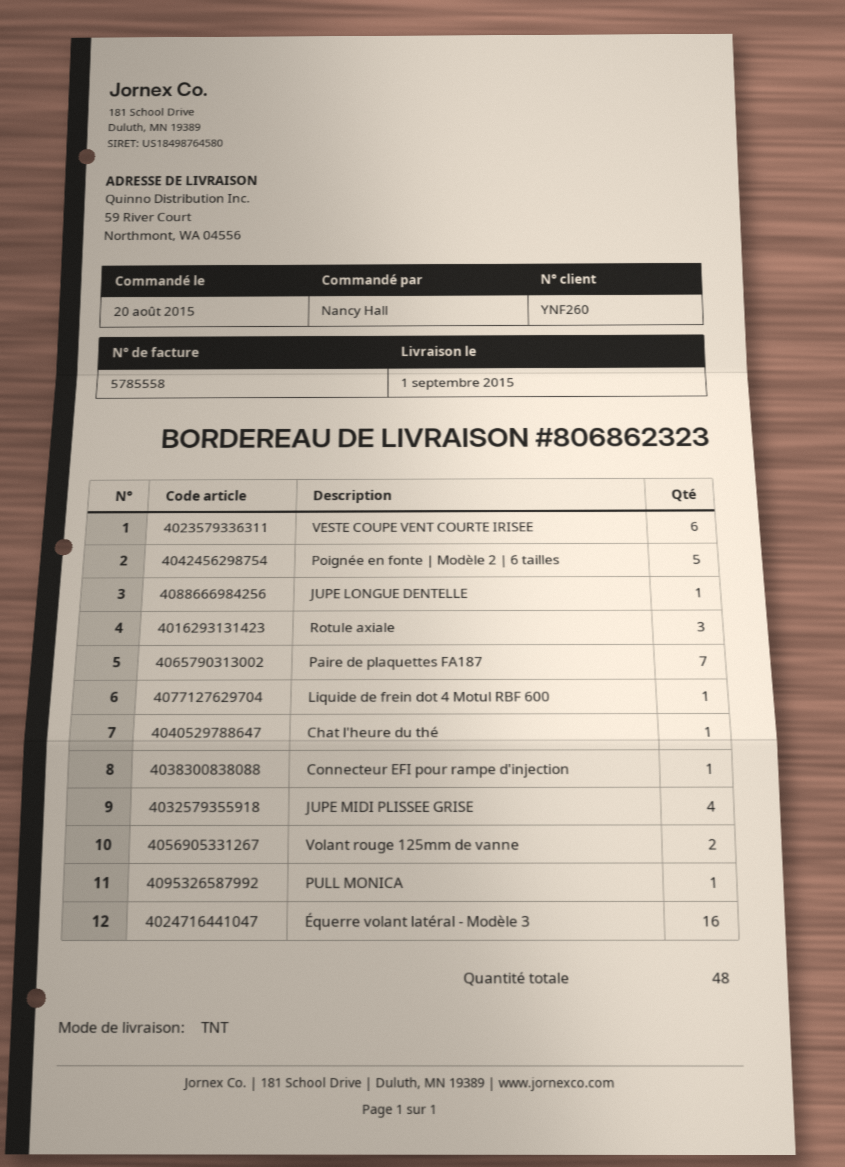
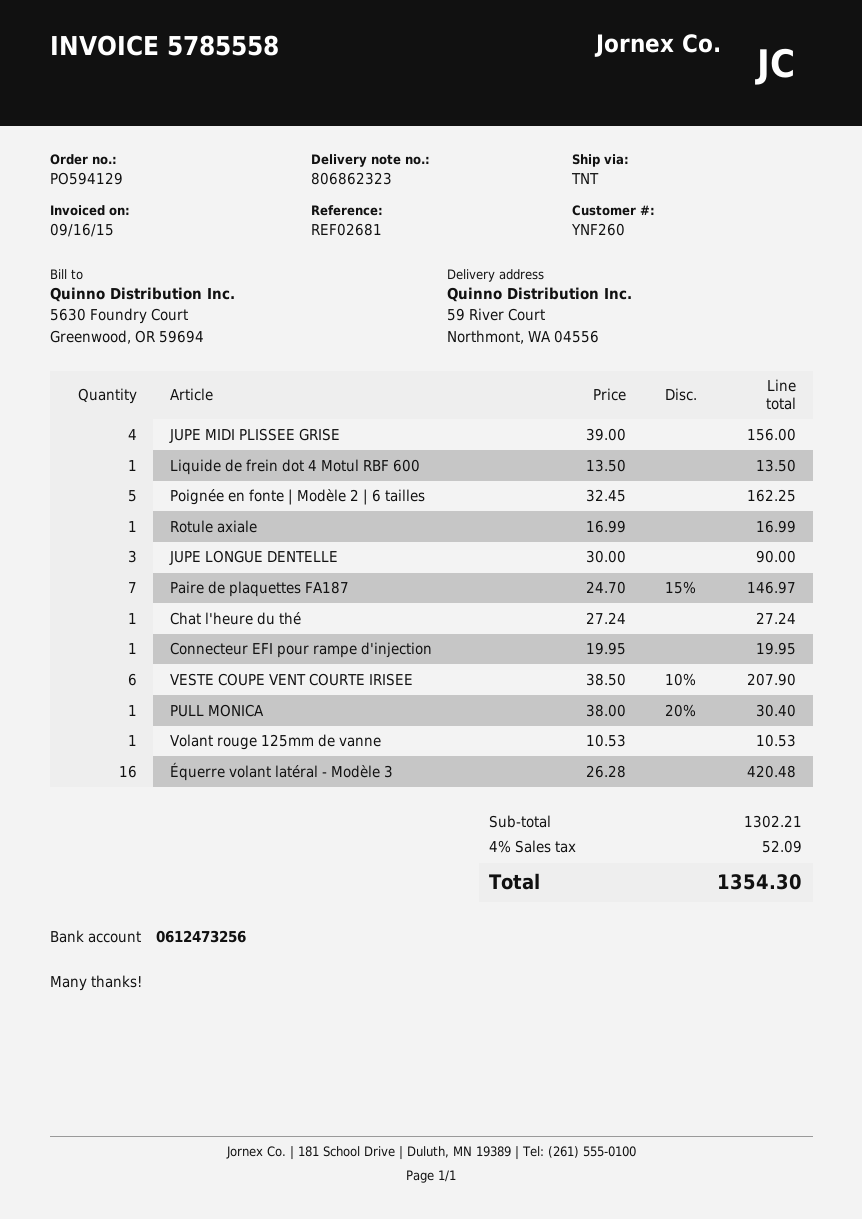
JUPE LONGUE DENTELLE: 1 -> 3
Rotule axiale: 3 -> 1
Volant rouge 125mm de vanne: 2 -> 1

